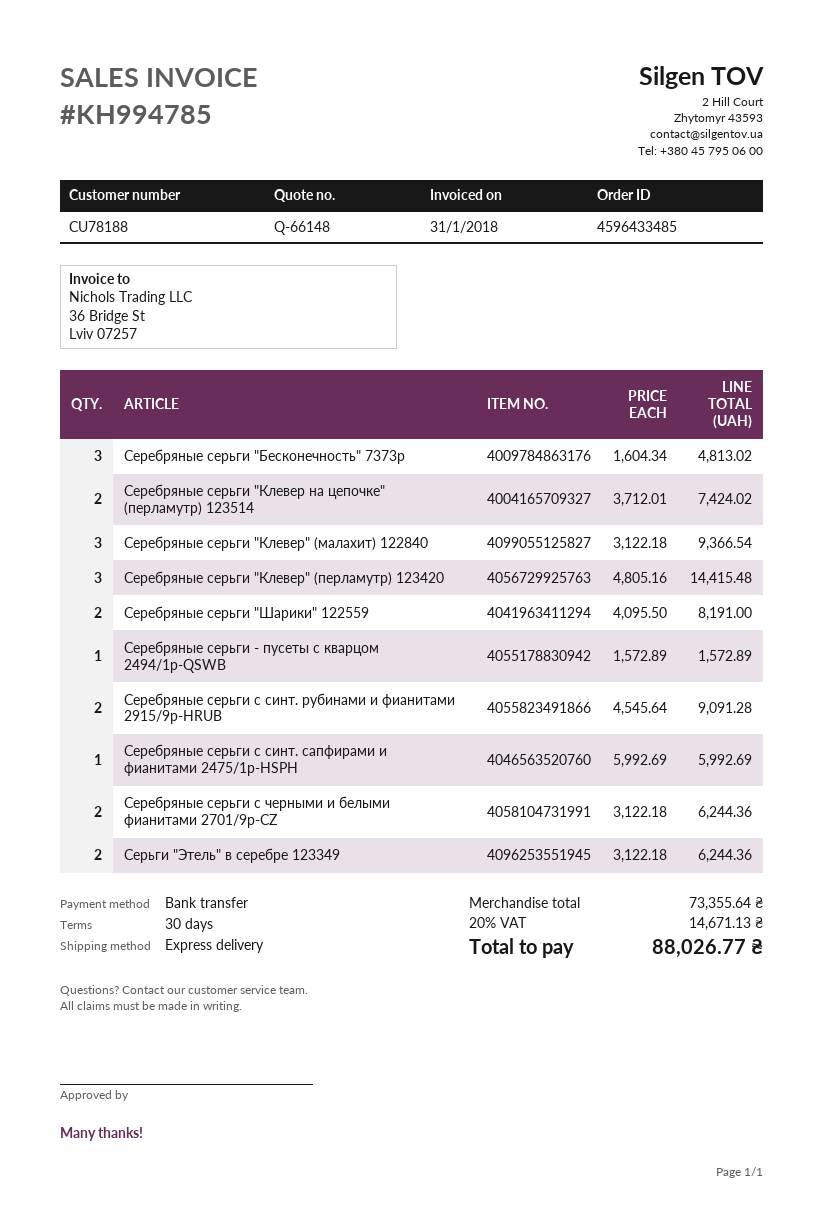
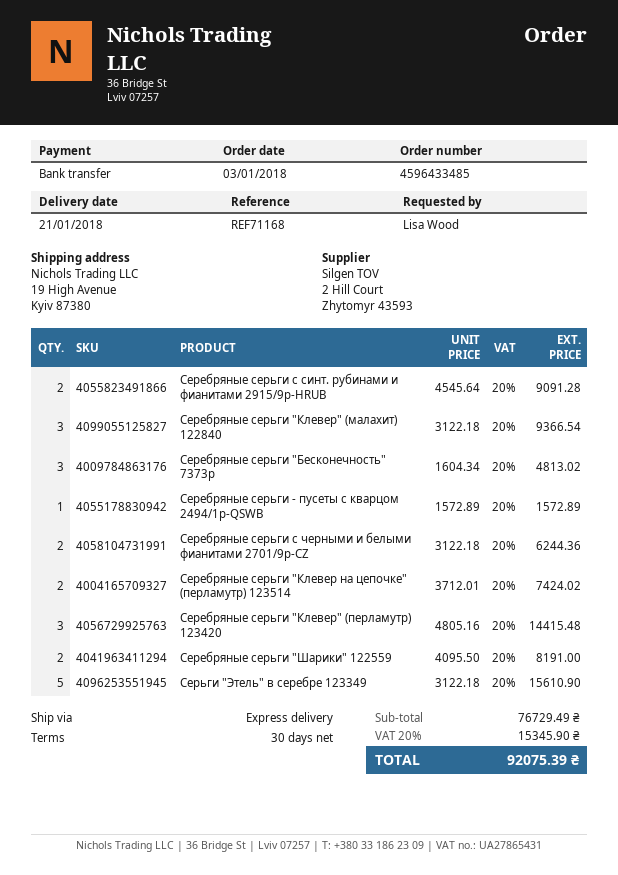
Серебряные серьги с синт. сапфирами и фианитами 2475/1р-HSPH: 1 x 5992.69 = 5992.69 -> none
Серьги "Этель" в серебре 123349: 2 x 3122.18 = 6244.36 -> 5 x 3122.18 = 15610.90
subtotal: 73355.64 -> 76729.49
tax: 20% = 14671.13 -> 20% = 15345.90
total: 88026.77 -> 92075.39

